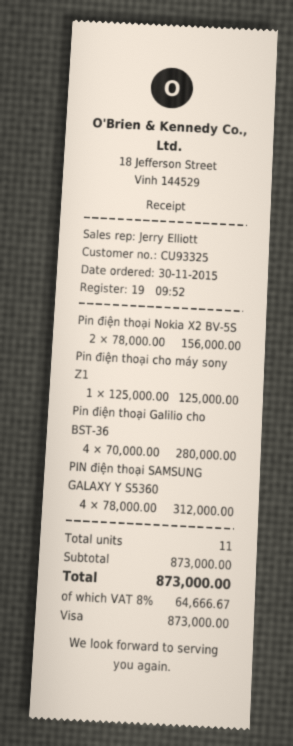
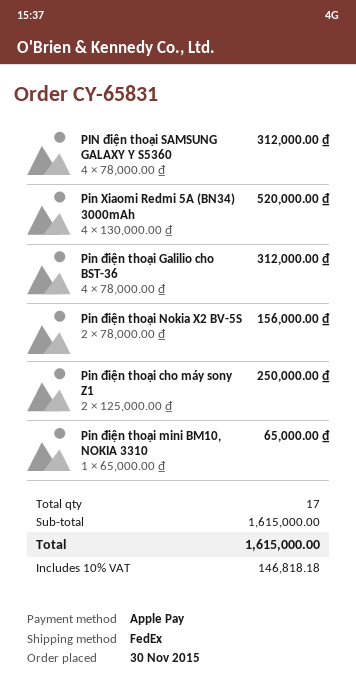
payment method: Visa -> Apple Pay
Pin điện thoại cho máy sony Z1: 1 x 125000.00 = 125000.00 -> 2 x 125000.00 = 250000.00
Pin điện thoại Galilio cho BST-36: 4 x 70000.00 = 280000.00 -> 4 x 78000.00 = 312000.00
Pin Xiaomi Redmi 5A (BN34) 3000mAh: none -> 4 x 130000.00 = 520000.00
Pin điện thoại mini BM10, NOKIA 3310: none -> 1 x 65000.00 = 65000.00
total quantity: 11 -> 17
subtotal: 873000.00 -> 1615000.00
tax: 8% = 64666.67 -> 10% = 146818.18
total: 873000.00 -> 1615000.00

